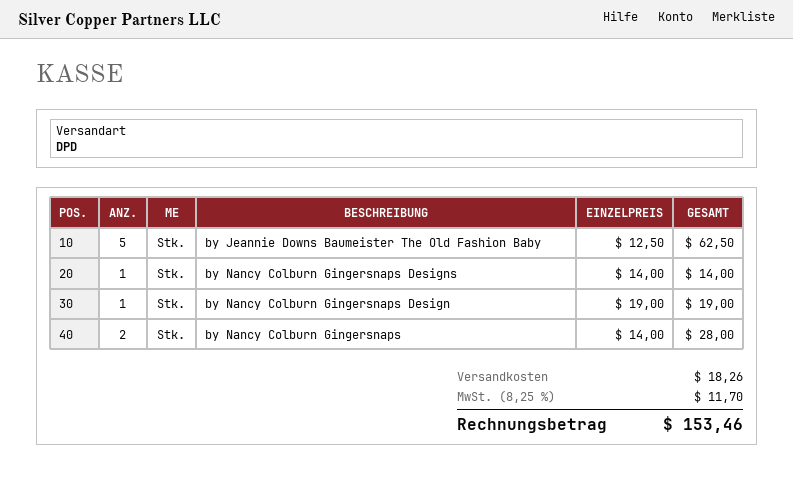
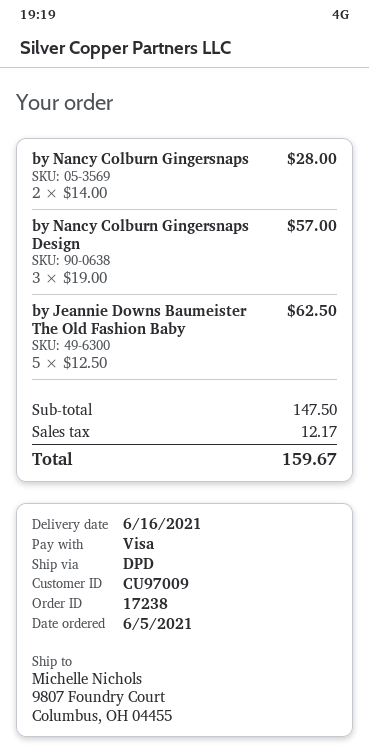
by Nancy Colburn Gingersnaps Designs: 1 x 14.00 = 14.00 -> none
by Nancy Colburn Gingersnaps Design: 1 x 19.00 = 19.00 -> 3 x 19.00 = 57.00
shipping: 18.26 -> none
tax: 11.70 -> 12.17
total: 153.46 -> 159.67

